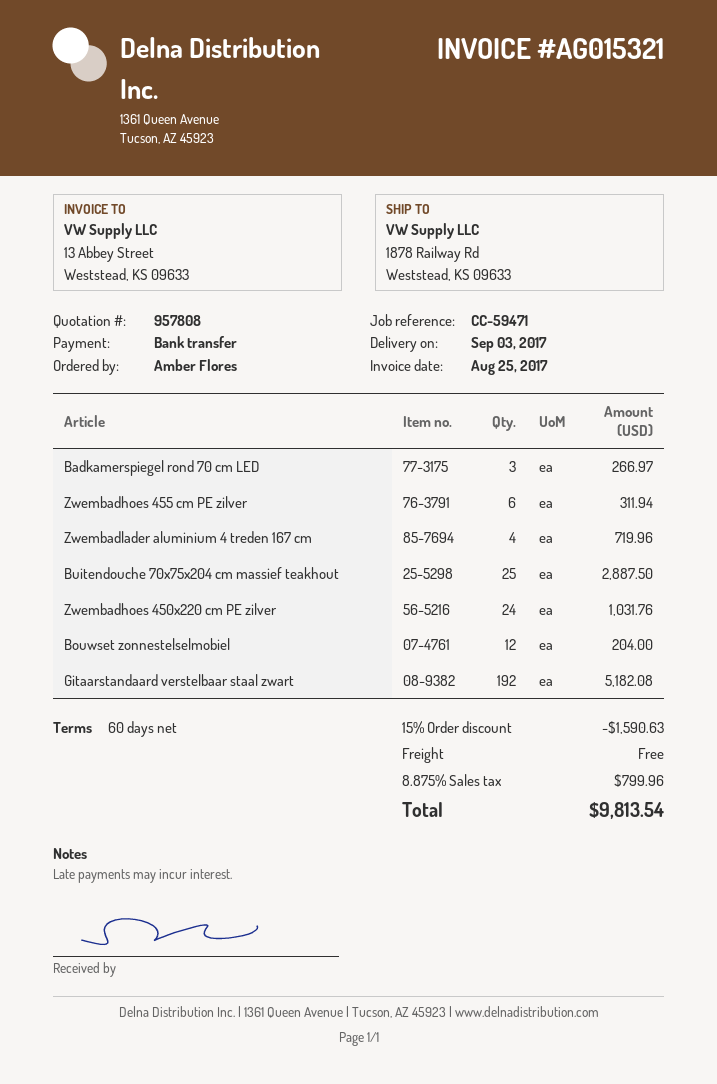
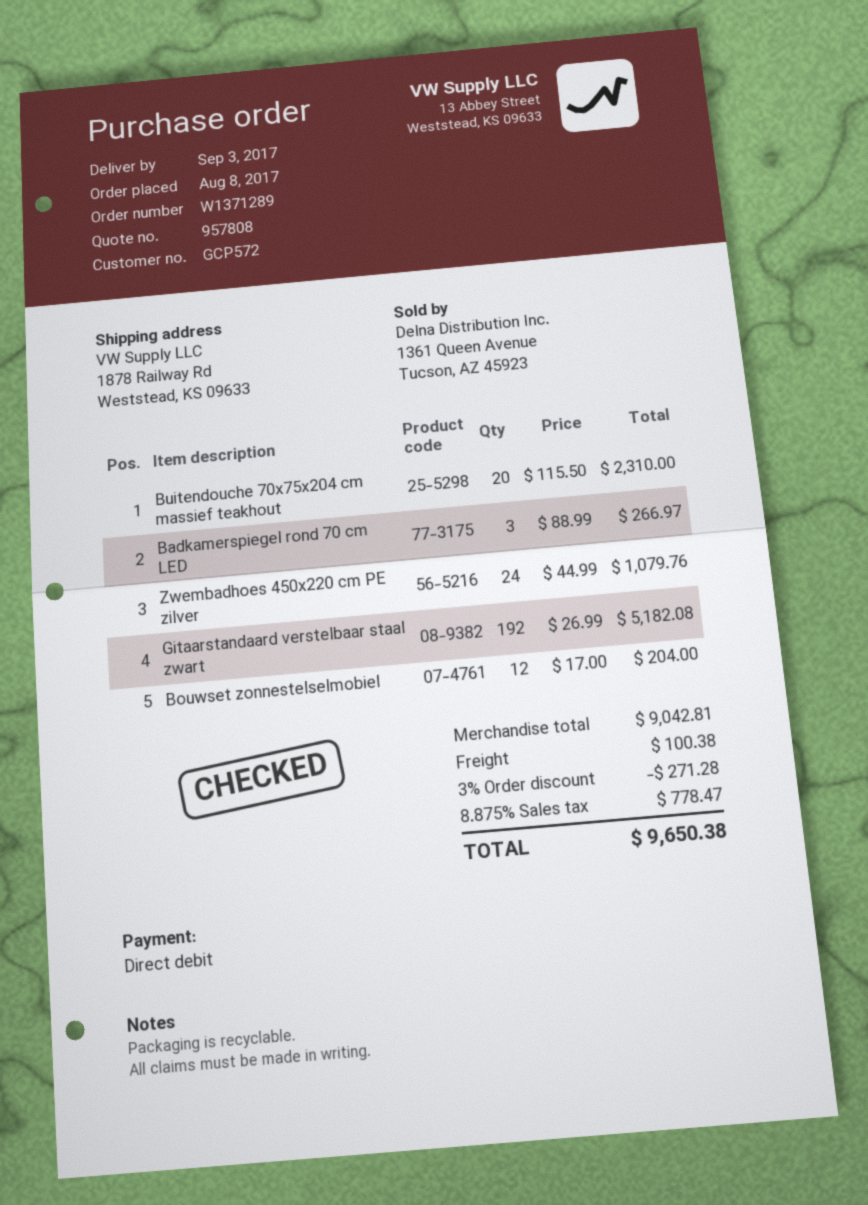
payment method: bank transfer -> direct debit
Zwembadhoes 455 cm PE zilver: 6 for 311.94 -> none
Zwembadlader aluminium 4 treden 167 cm: 4 for 719.96 -> none
Buitendouche 70x75x204 cm massief teakhout: 25 for 2887.50 -> 20 for 2310.00
Zwembadhoes 450x220 cm PE zilver: 24 for 1031.76 -> 24 for 1079.76
discount: 15% = 1590.63 -> 3% = 271.28
shipping: 0.00 -> 100.38
tax: 8.875% = 799.96 -> 8.875% = 778.47
total: 9813.54 -> 9650.38

